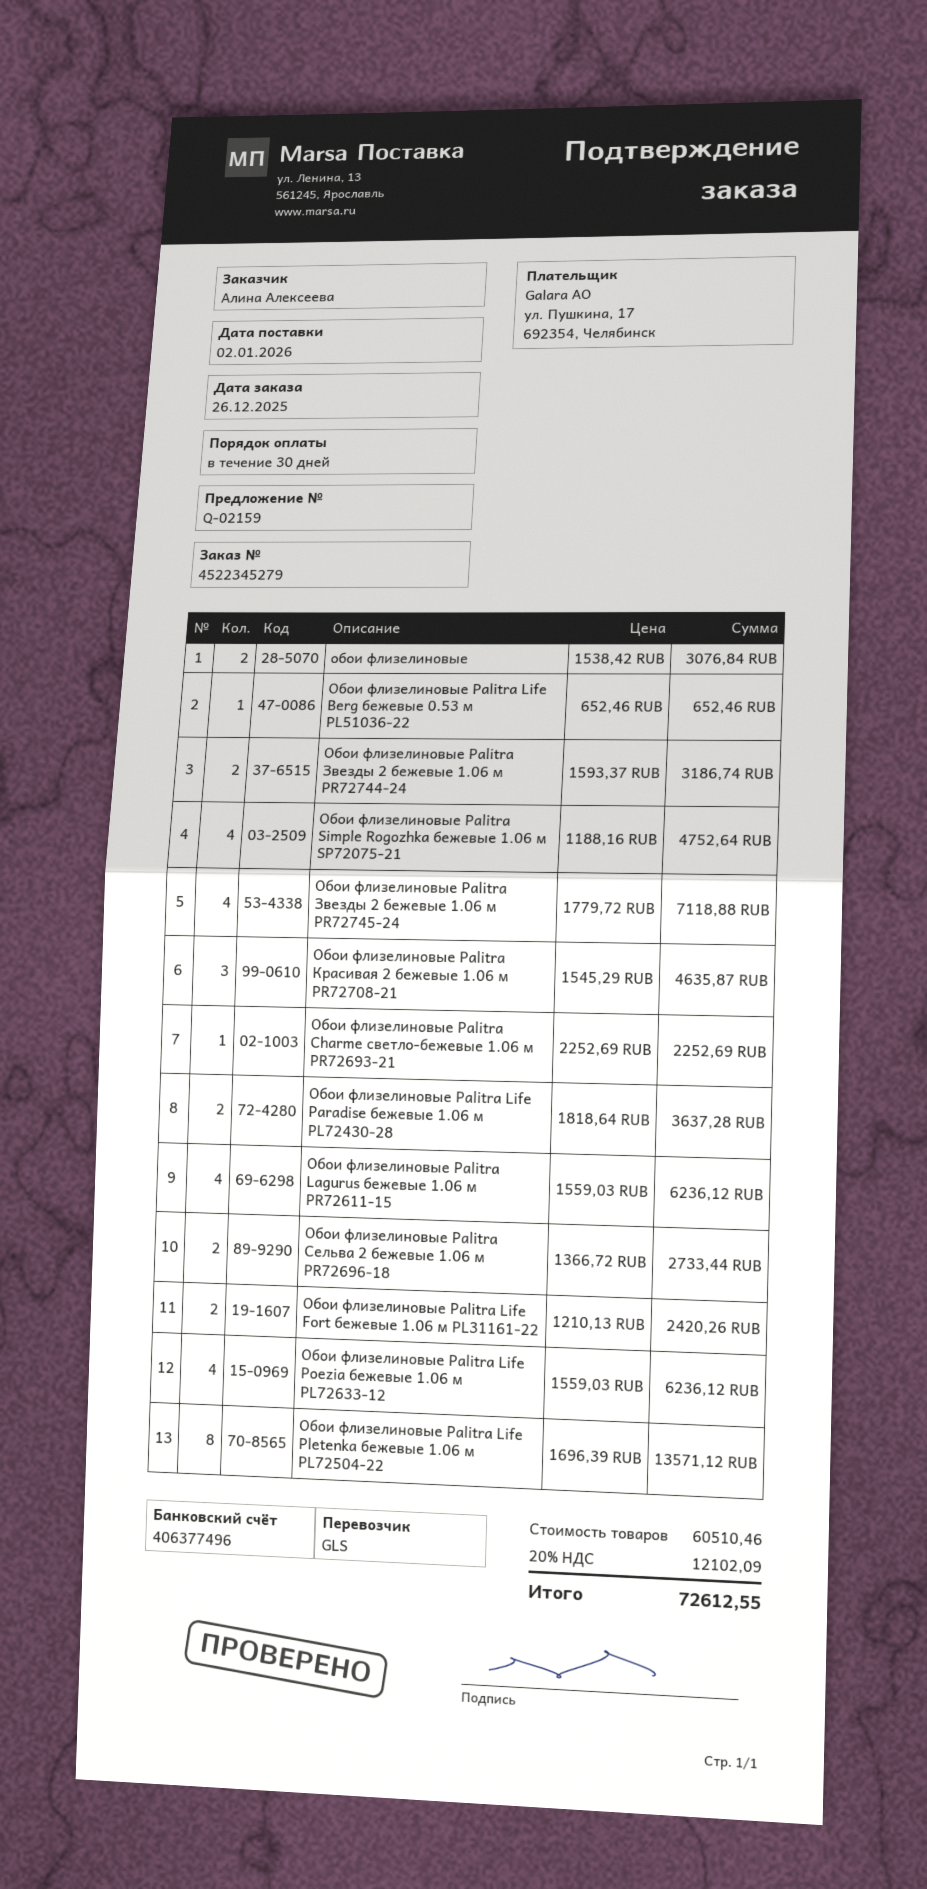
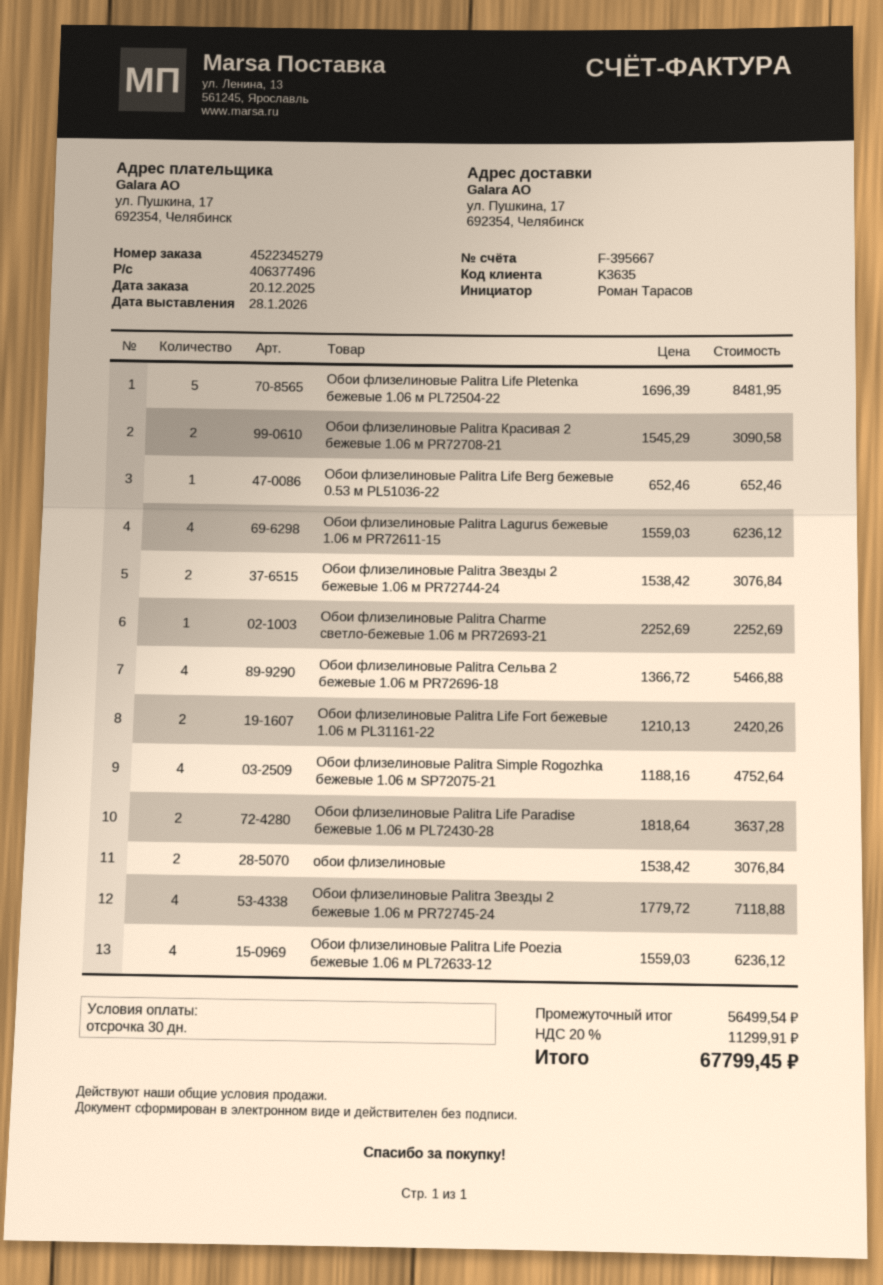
order date: 2025-12-26 -> 2025-12-20
ordered by: Алина Алексеева -> Роман Тарасов
Обои флизелиновые Palitra Звезды 2 бежевые 1.06 м PR72744-24: 2 x 1593.37 = 3186.74 -> 2 x 1538.42 = 3076.84
Обои флизелиновые Palitra Красивая 2 бежевые 1.06 м PR72708-21: 3 x 1545.29 = 4635.87 -> 2 x 1545.29 = 3090.58
Обои флизелиновые Palitra Сельва 2 бежевые 1.06 м PR72696-18: 2 x 1366.72 = 2733.44 -> 4 x 1366.72 = 5466.88
Обои флизелиновые Palitra Life Pletenka бежевые 1.06 м PL72504-22: 8 x 1696.39 = 13571.12 -> 5 x 1696.39 = 8481.95
subtotal: 60510.46 -> 56499.54
tax: 20% = 12102.09 -> 20% = 11299.91
total: 72612.55 -> 67799.45

